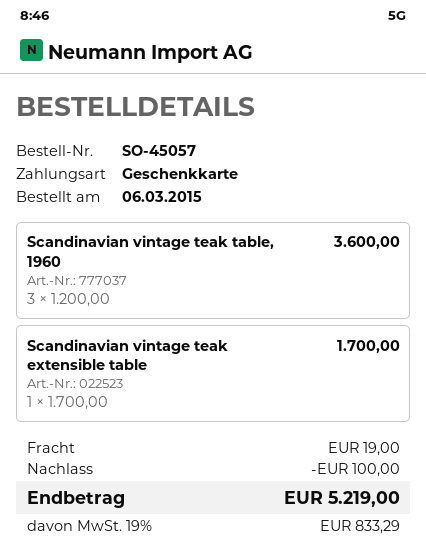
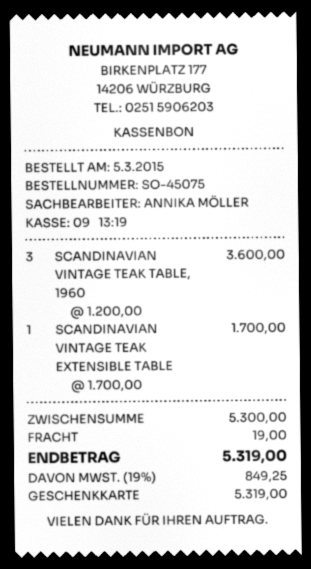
order number: SO-45057 -> SO-45075
order date: 2015-03-06 -> 2015-03-05
discount: 100.00 -> none
tax: 19% = 833.29 -> 19% = 849.25
total: 5219.00 -> 5319.00

